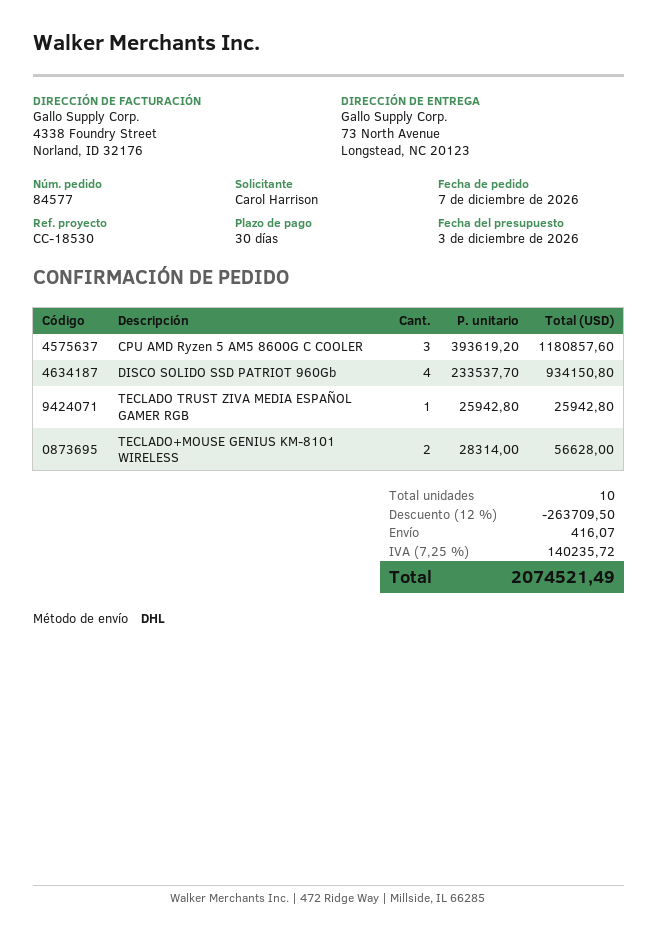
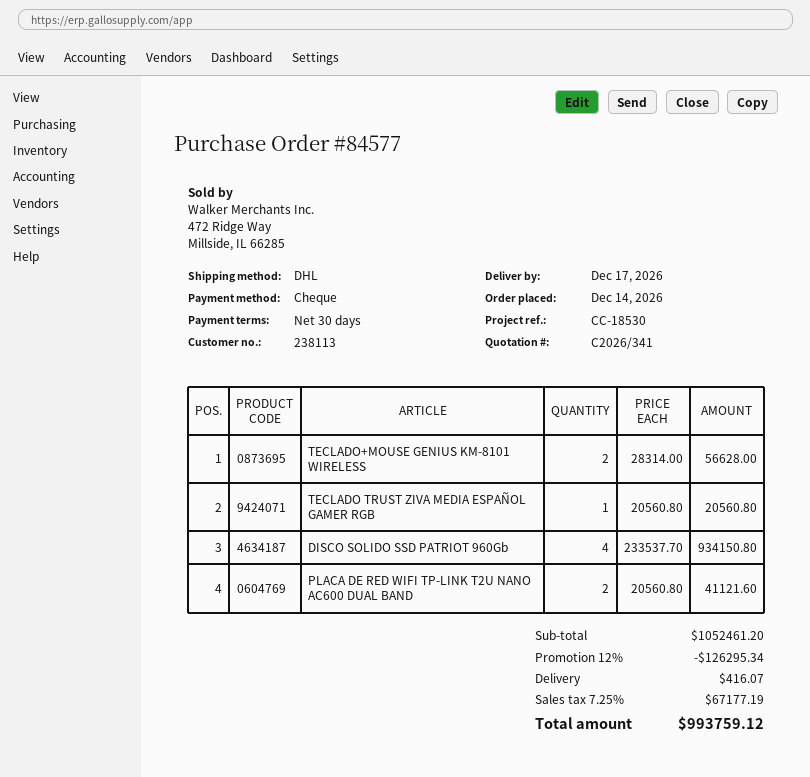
order date: 2026-12-07 -> 2026-12-14
CPU AMD Ryzen 5 AM5 8600G C COOLER: 3 x 393619.20 = 1180857.60 -> none
TECLADO TRUST ZIVA MEDIA ESPAÑOL GAMER RGB: 1 x 25942.80 = 25942.80 -> 1 x 20560.80 = 20560.80
PLACA DE RED WIFI TP-LINK T2U NANO AC600 DUAL BAND: none -> 2 x 20560.80 = 41121.60
discount: 12% = 263709.50 -> 12% = 126295.34
tax: 7.25% = 140235.72 -> 7.25% = 67177.19
total: 2074521.49 -> 993759.12

